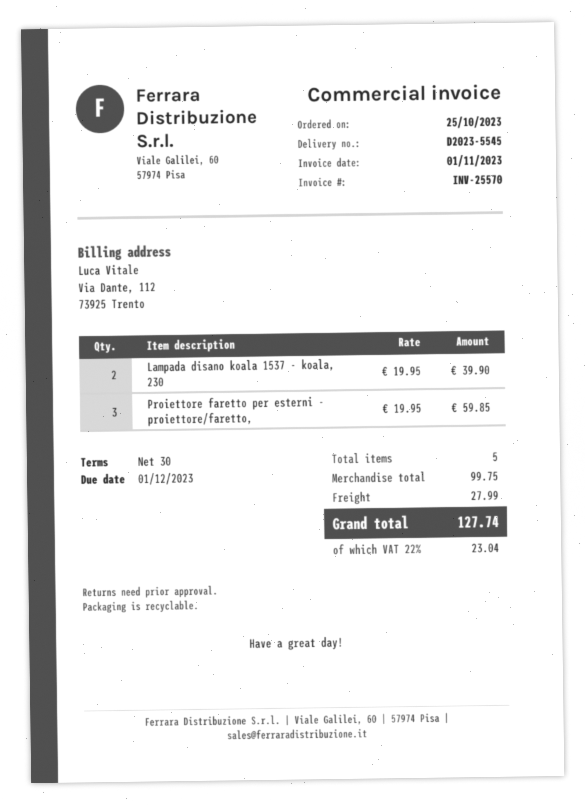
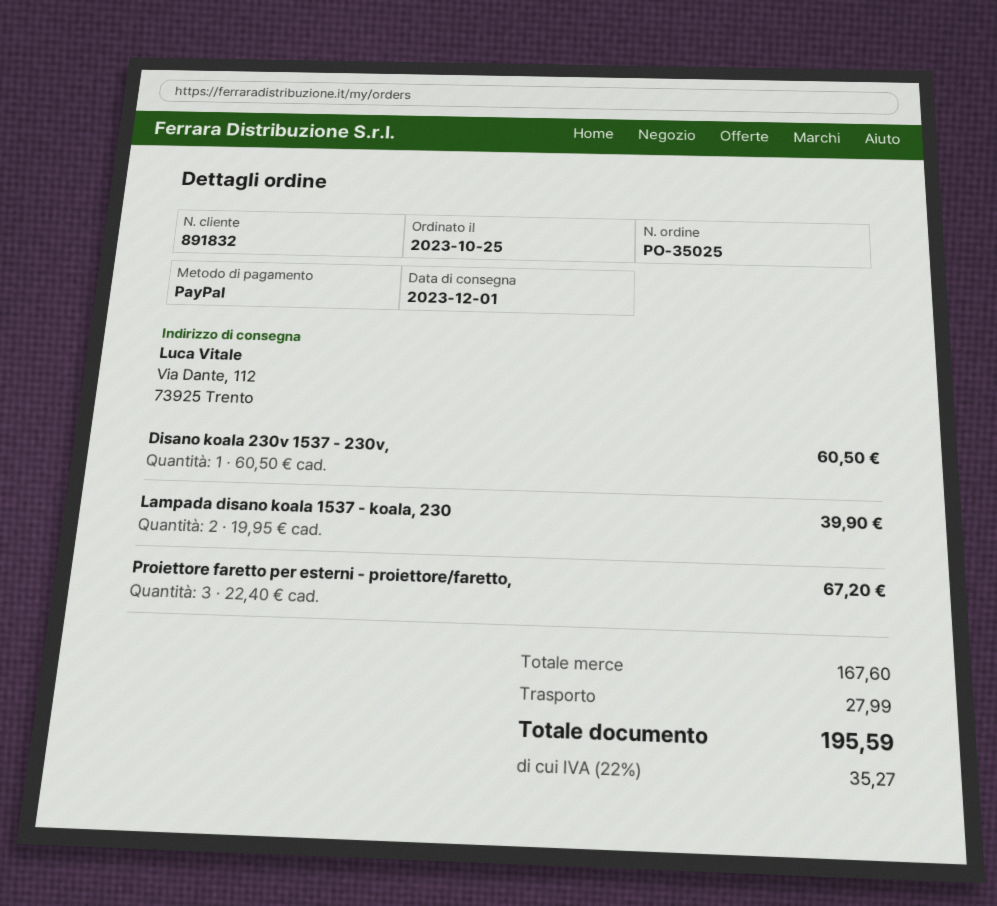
Proiettore faretto per esterni - proiettore/faretto,: 3 x 19.95 = 59.85 -> 3 x 22.40 = 67.20
Disano koala 230v 1537 - 230v,: none -> 1 x 60.50 = 60.50
subtotal: 99.75 -> 167.60
tax: 22% = 23.04 -> 22% = 35.27
total: 127.74 -> 195.59

